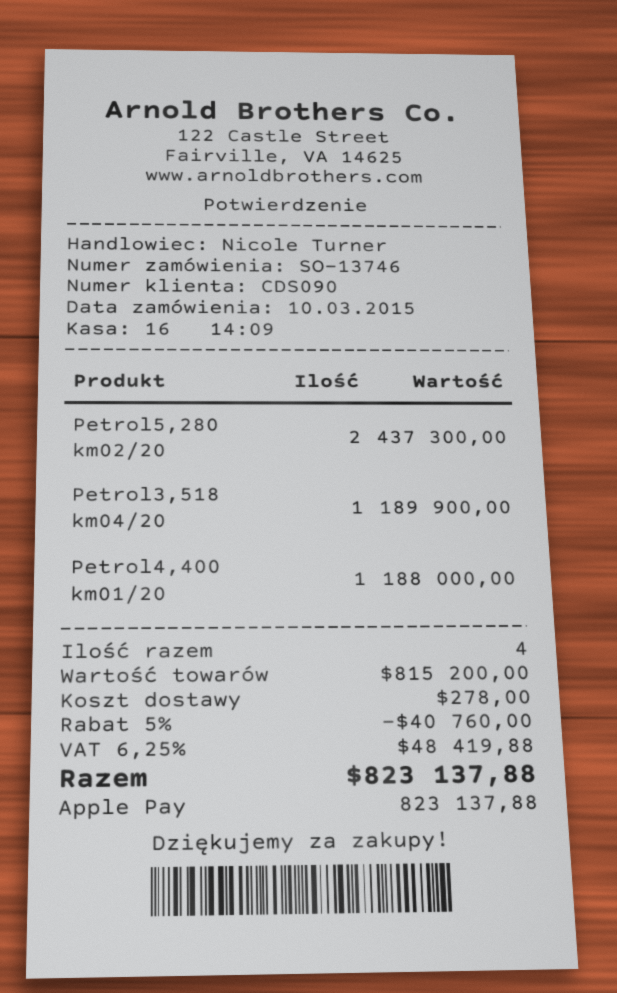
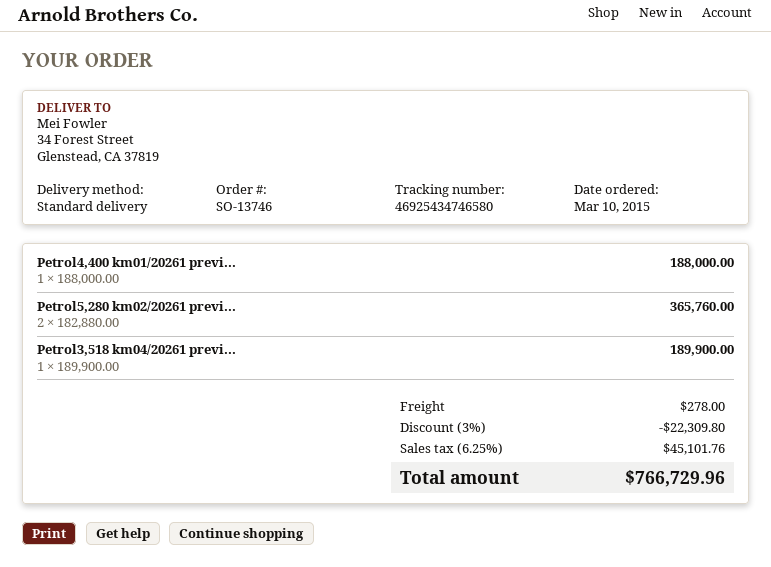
Petrol5,280 km02/20: 2 for 437300.00 -> 2 for 365760.00
discount: 5% = 40760.00 -> 3% = 22309.80
tax: 6.25% = 48419.88 -> 6.25% = 45101.76
total: 823137.88 -> 766729.96

